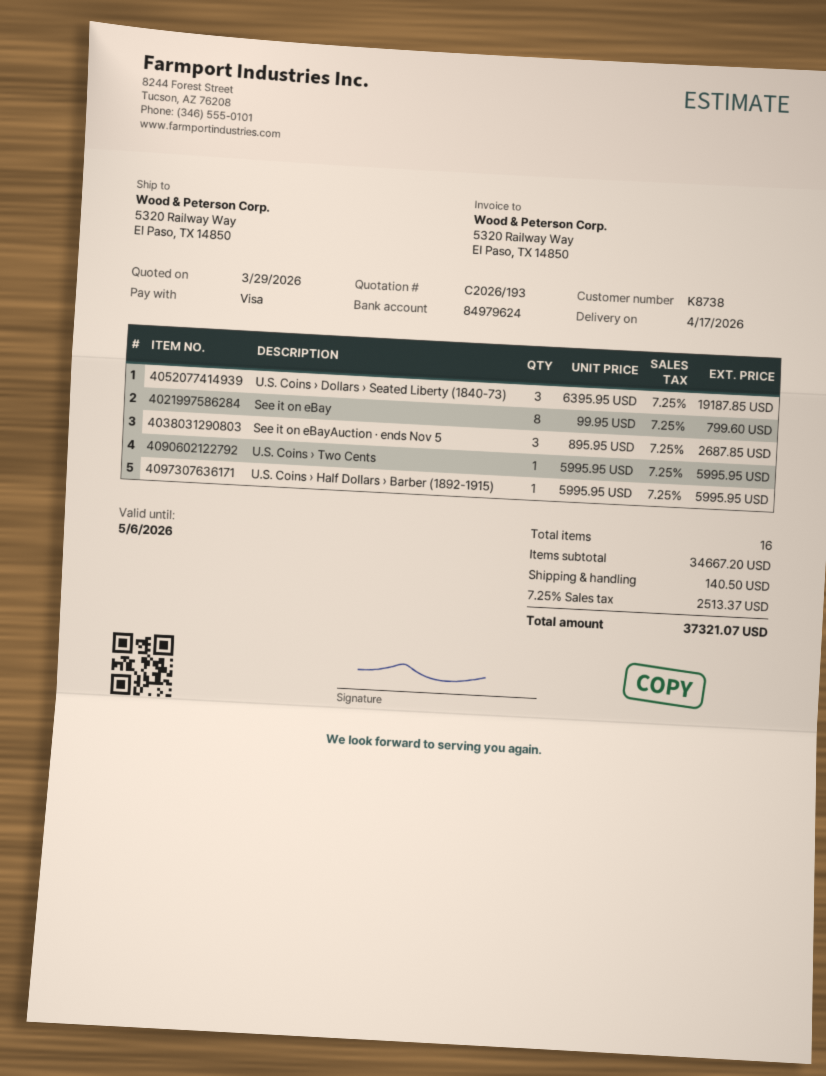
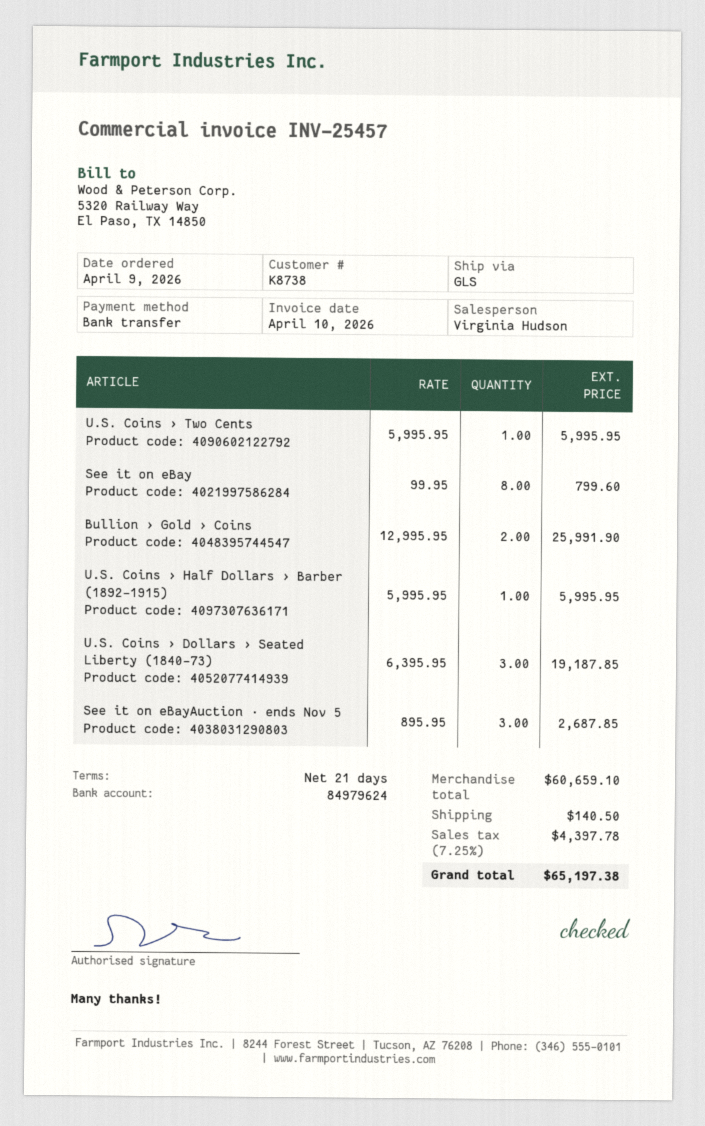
payment method: Visa -> bank transfer
Bullion › Gold › Coins: none -> 2 x 12995.95 = 25991.90
subtotal: 34667.20 -> 60659.10
tax: 7.25% = 2513.37 -> 7.25% = 4397.78
total: 37321.07 -> 65197.38

